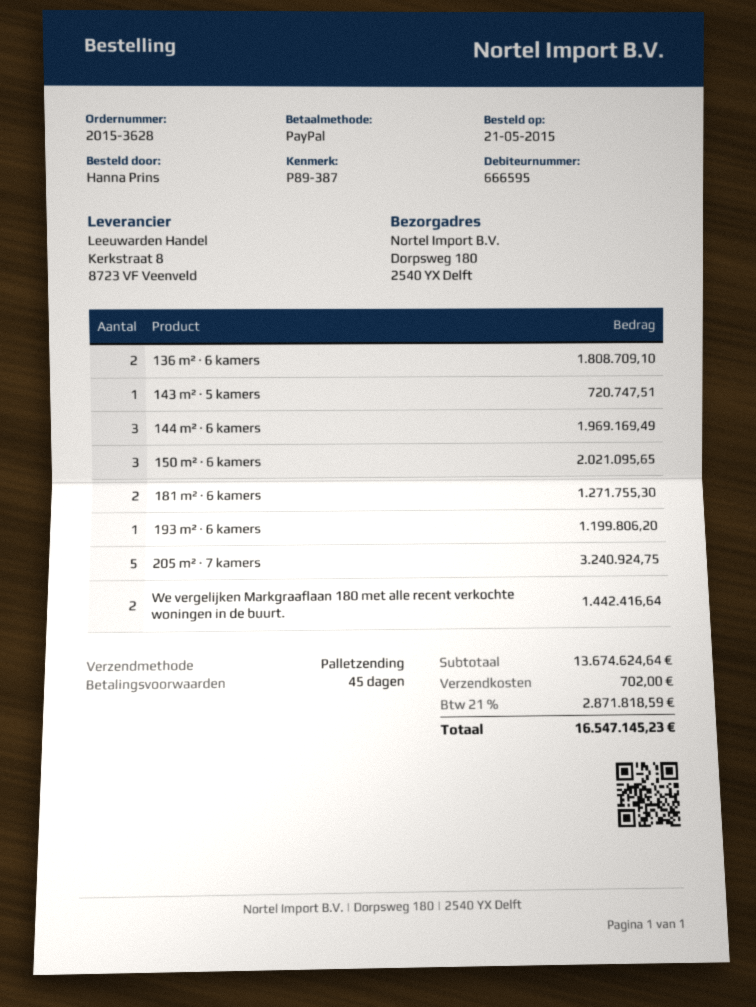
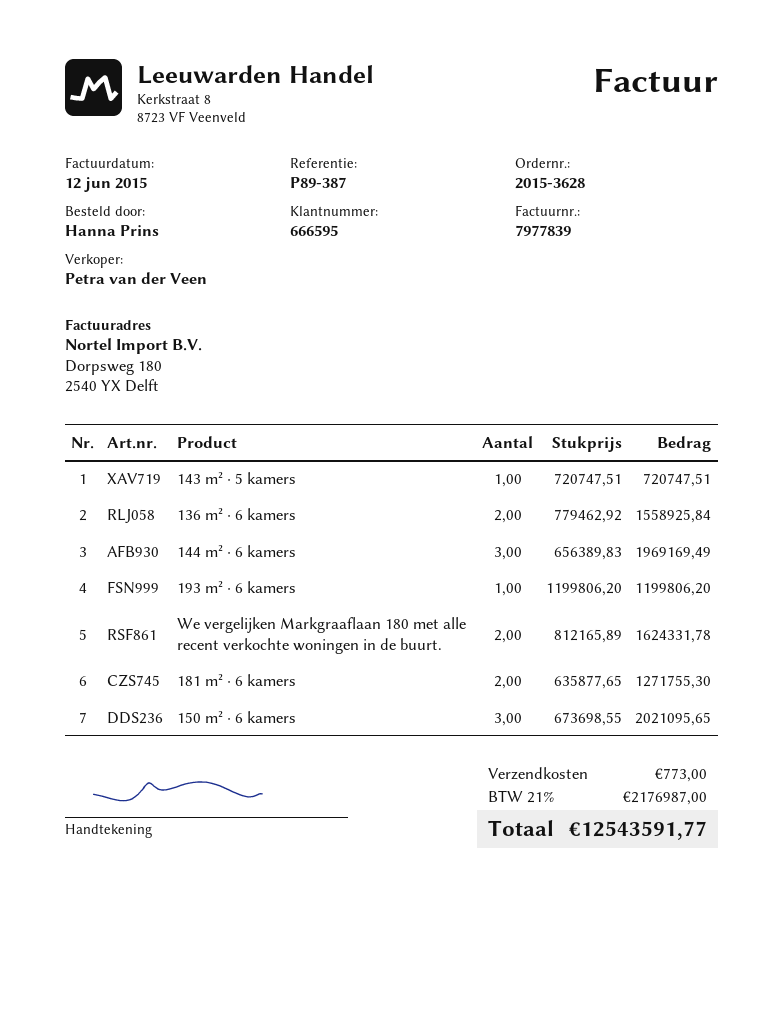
136 m² · 6 kamers: 2 for 1808709.10 -> 2 for 1558925.84
205 m² · 7 kamers: 5 for 3240924.75 -> none
We vergelijken Markgraaflaan 180 met alle recent verkochte woningen in de buurt.: 2 for 1442416.64 -> 2 for 1624331.78
shipping: 702.00 -> 773.00
tax: 21% = 2871818.59 -> 21% = 2176987.00
total: 16547145.23 -> 12543591.77

